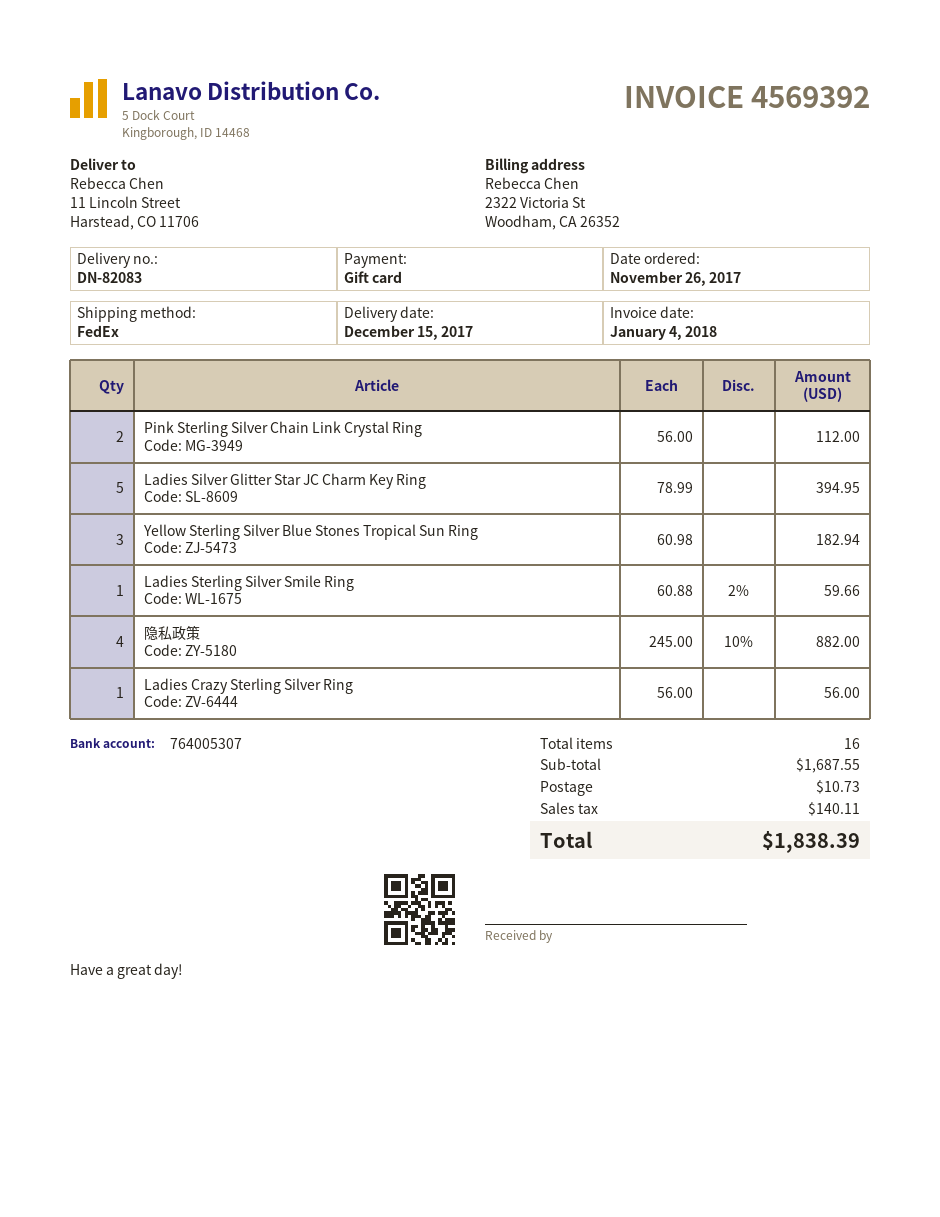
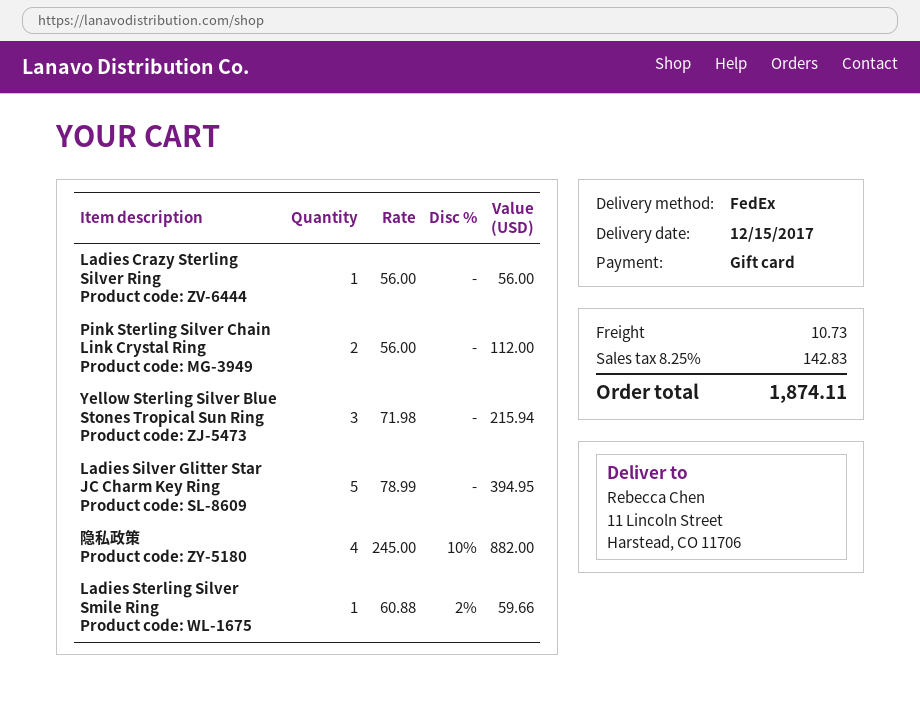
Yellow Sterling Silver Blue Stones Tropical Sun Ring: 3 x 60.98 = 182.94 -> 3 x 71.98 = 215.94
tax: 140.11 -> 142.83
total: 1838.39 -> 1874.11

